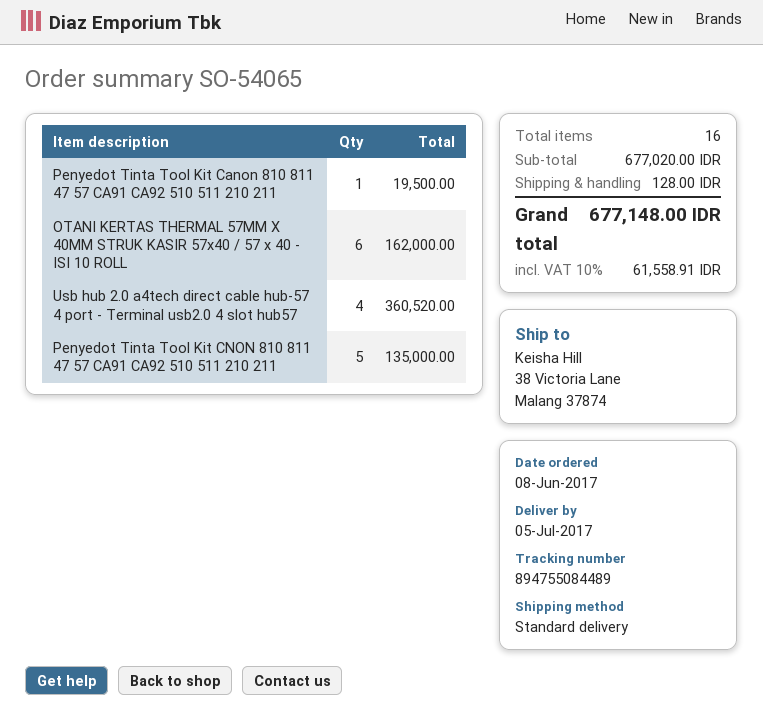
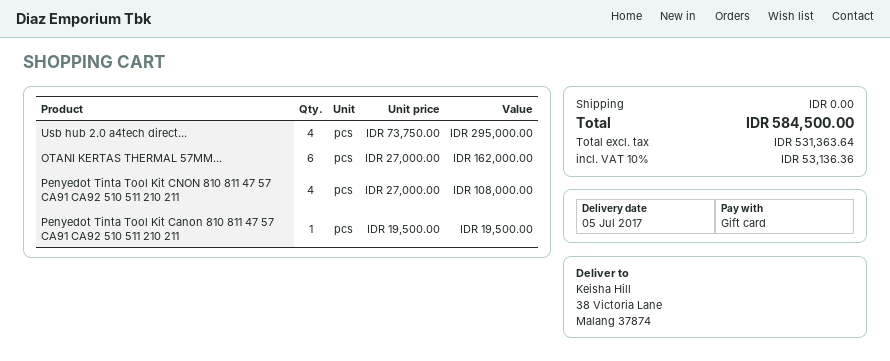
Usb hub 2.0 a4tech direct cable hub-57 4 port - Terminal usb2.0 4 slot hub57: 4 for 360520.00 -> 4 for 295000.00
Penyedot Tinta Tool Kit CNON 810 811 47 57 CA91 CA92 510 511 210 211: 5 for 135000.00 -> 4 for 108000.00
shipping: 128.00 -> 0.00
tax: 10% = 61558.91 -> 10% = 53136.36
total: 677148.00 -> 584500.00

